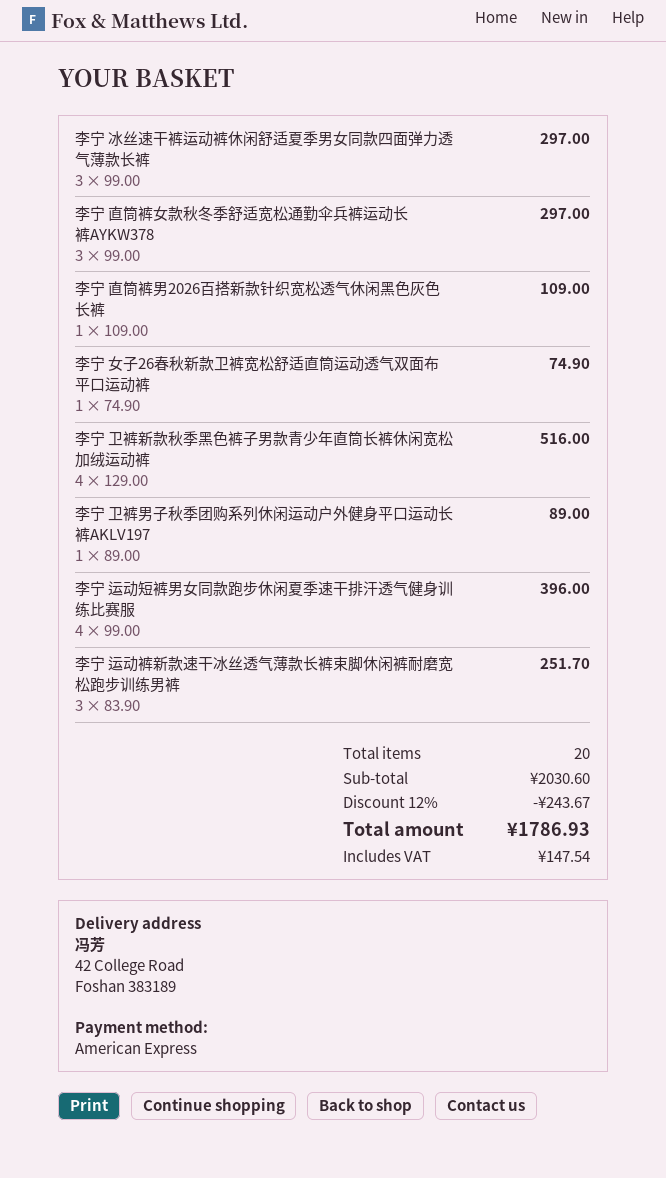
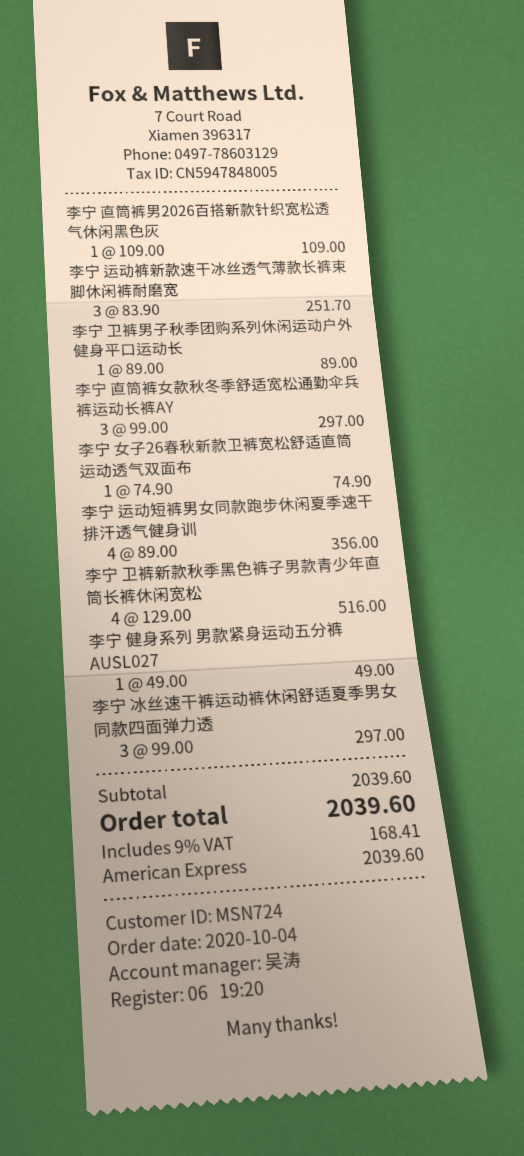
李宁 运动短裤男女同款跑步休闲夏季速干排汗透气健身训练比赛服: 4 x 99.00 = 396.00 -> 4 x 89.00 = 356.00
李宁 健身系列 男款紧身运动五分裤 AUSL027: none -> 1 x 49.00 = 49.00
subtotal: 2030.60 -> 2039.60
discount: 12% = 243.67 -> none
tax: 147.54 -> 168.41
total: 1786.93 -> 2039.60

